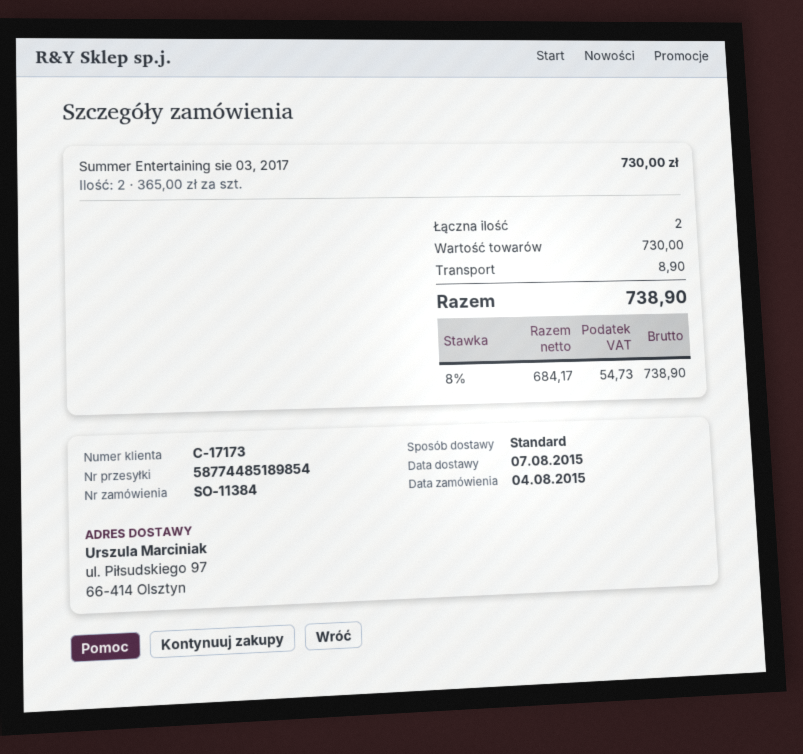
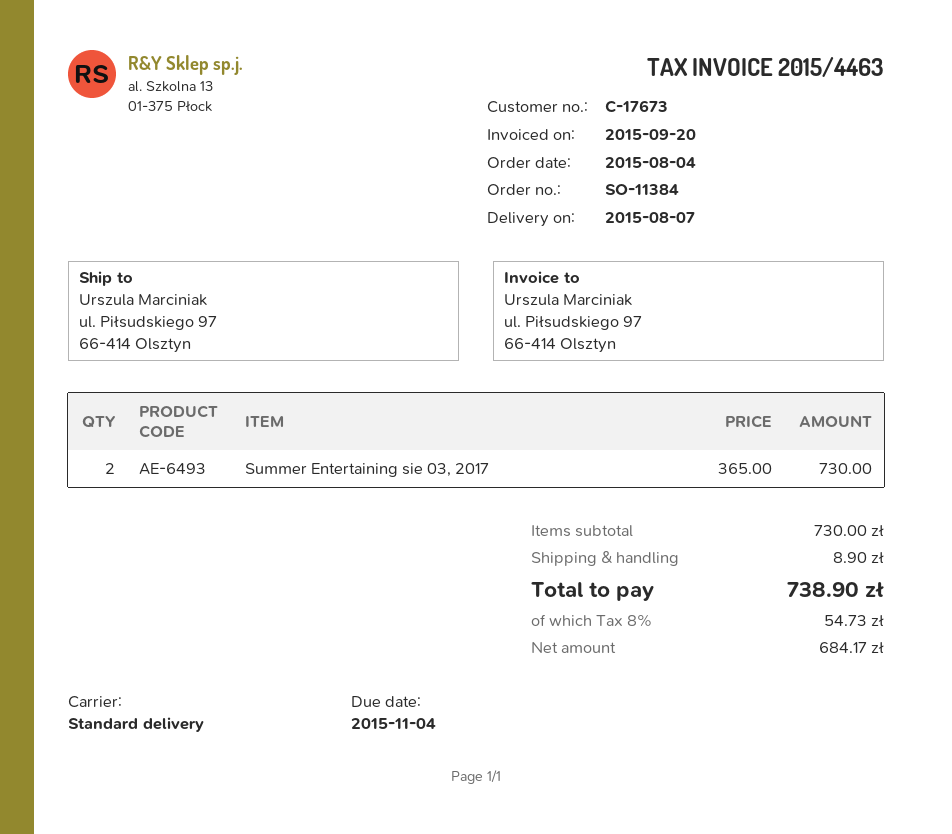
customer number: C-17173 -> C-17673

